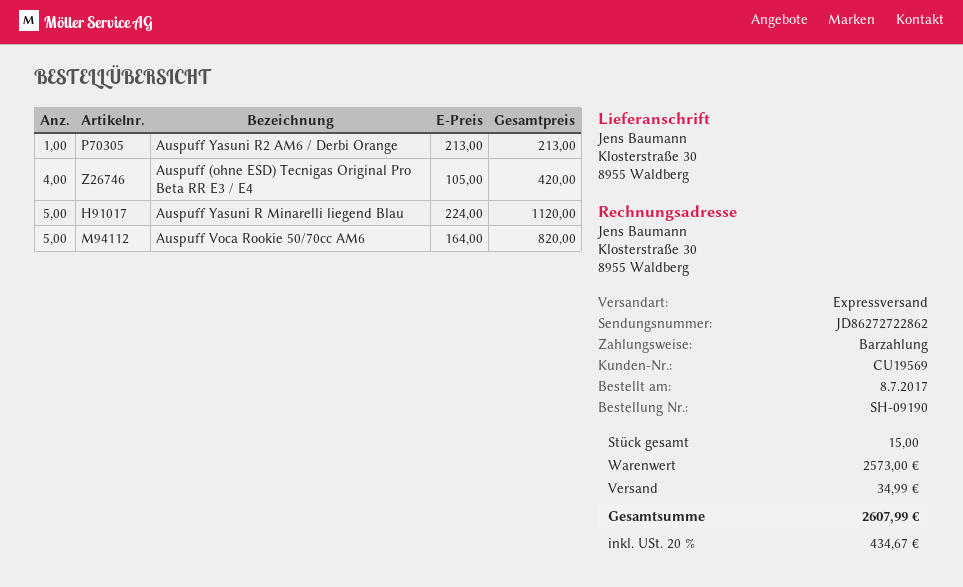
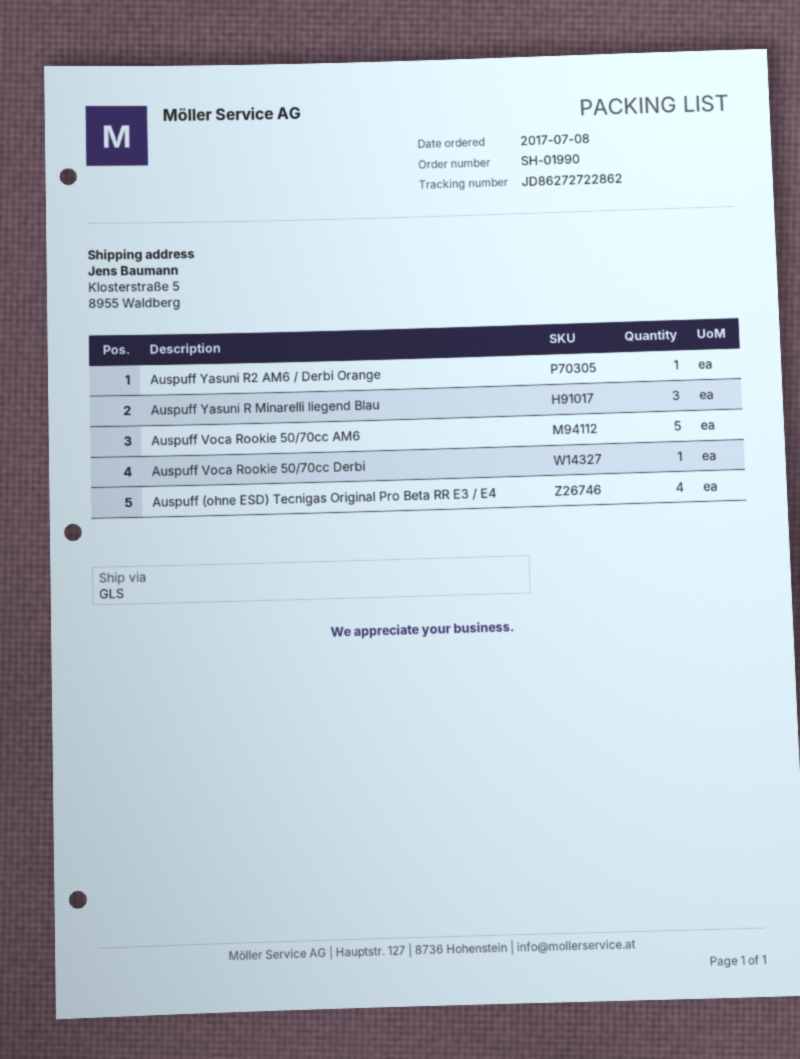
order number: SH-09190 -> SH-01990
shipping method: express -> GLS
ship to: Klosterstraße 30, 8955 Waldberg -> Klosterstraße 5, 8955 Waldberg
Auspuff Yasuni R Minarelli liegend Blau: 5 -> 3
Auspuff Voca Rookie 50/70cc Derbi: none -> 1

